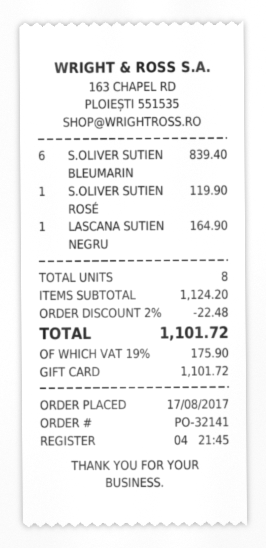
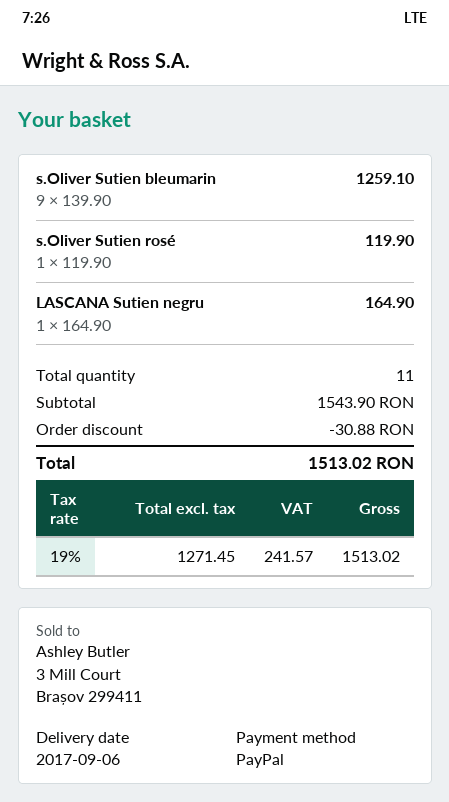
payment method: gift card -> PayPal
S.OLIVER SUTIEN BLEUMARIN: 6 for 839.40 -> 9 for 1259.10
total quantity: 8 -> 11
subtotal: 1124.20 -> 1543.90
discount: 22.48 -> 30.88
tax: 19% = 175.90 -> 19% = 241.57
total: 1101.72 -> 1513.02

